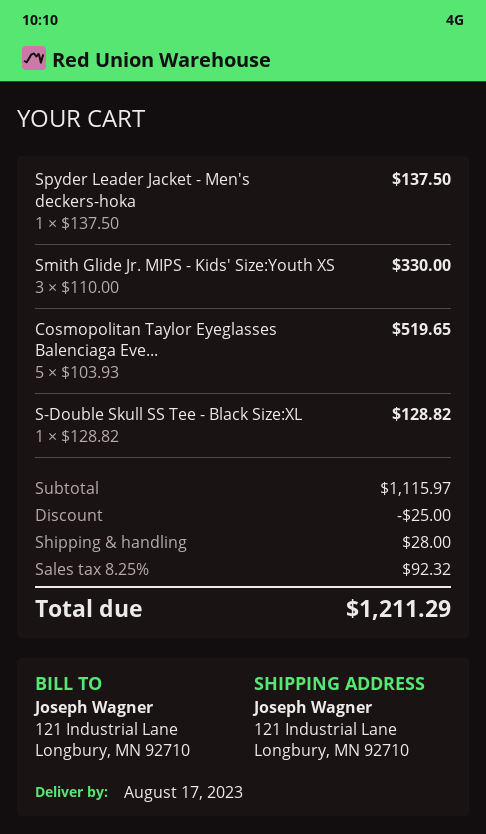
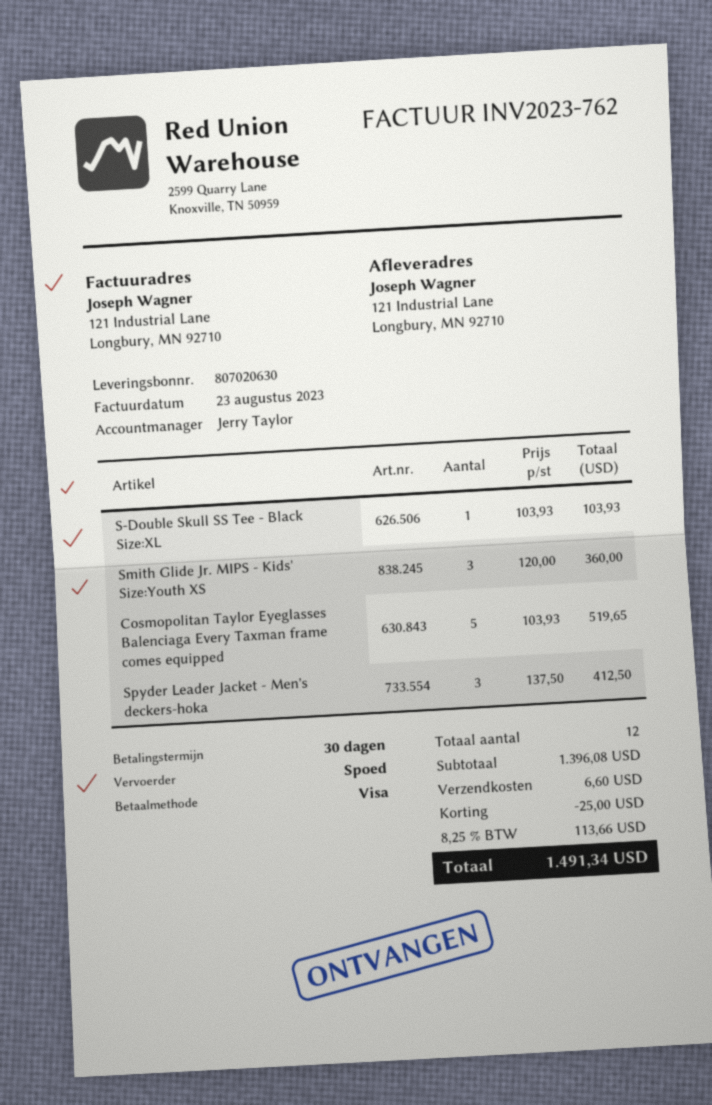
Spyder Leader Jacket - Men's deckers-hoka: 1 x 137.50 = 137.50 -> 3 x 137.50 = 412.50
Smith Glide Jr. MIPS - Kids' Size:Youth XS: 3 x 110.00 = 330.00 -> 3 x 120.00 = 360.00
S-Double Skull SS Tee - Black Size:XL: 1 x 128.82 = 128.82 -> 1 x 103.93 = 103.93
subtotal: 1115.97 -> 1396.08
shipping: 28.00 -> 6.60
tax: 8.25% = 92.32 -> 8.25% = 113.66
total: 1211.29 -> 1491.34

